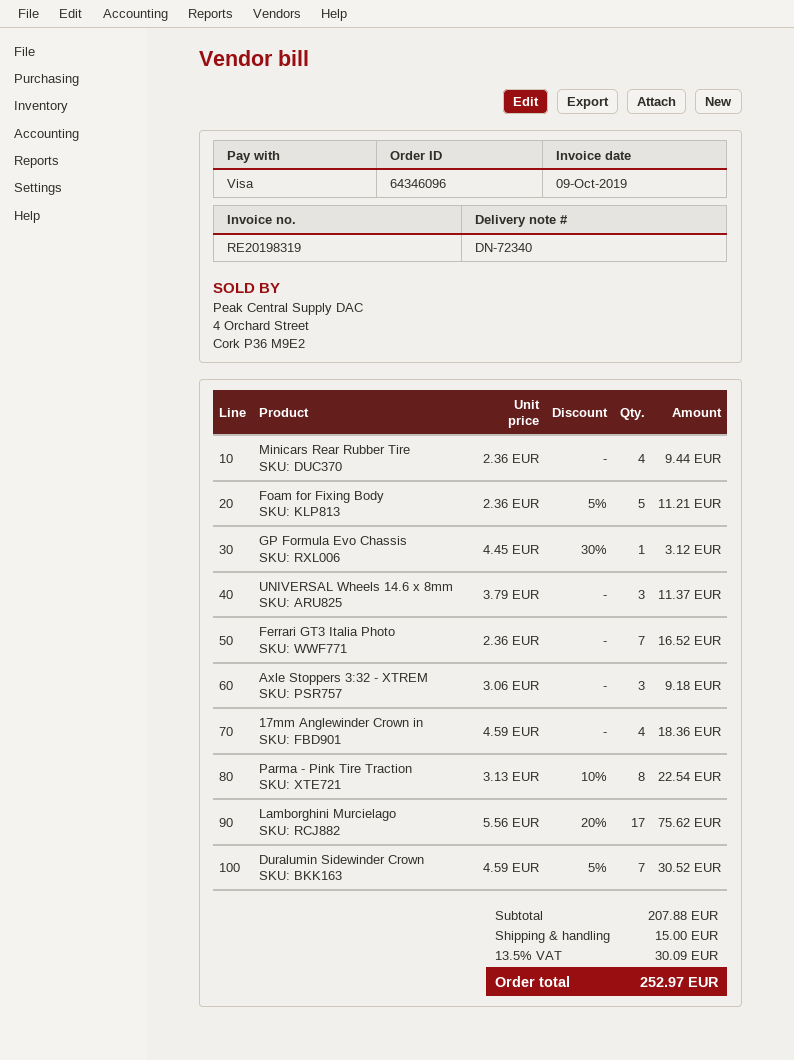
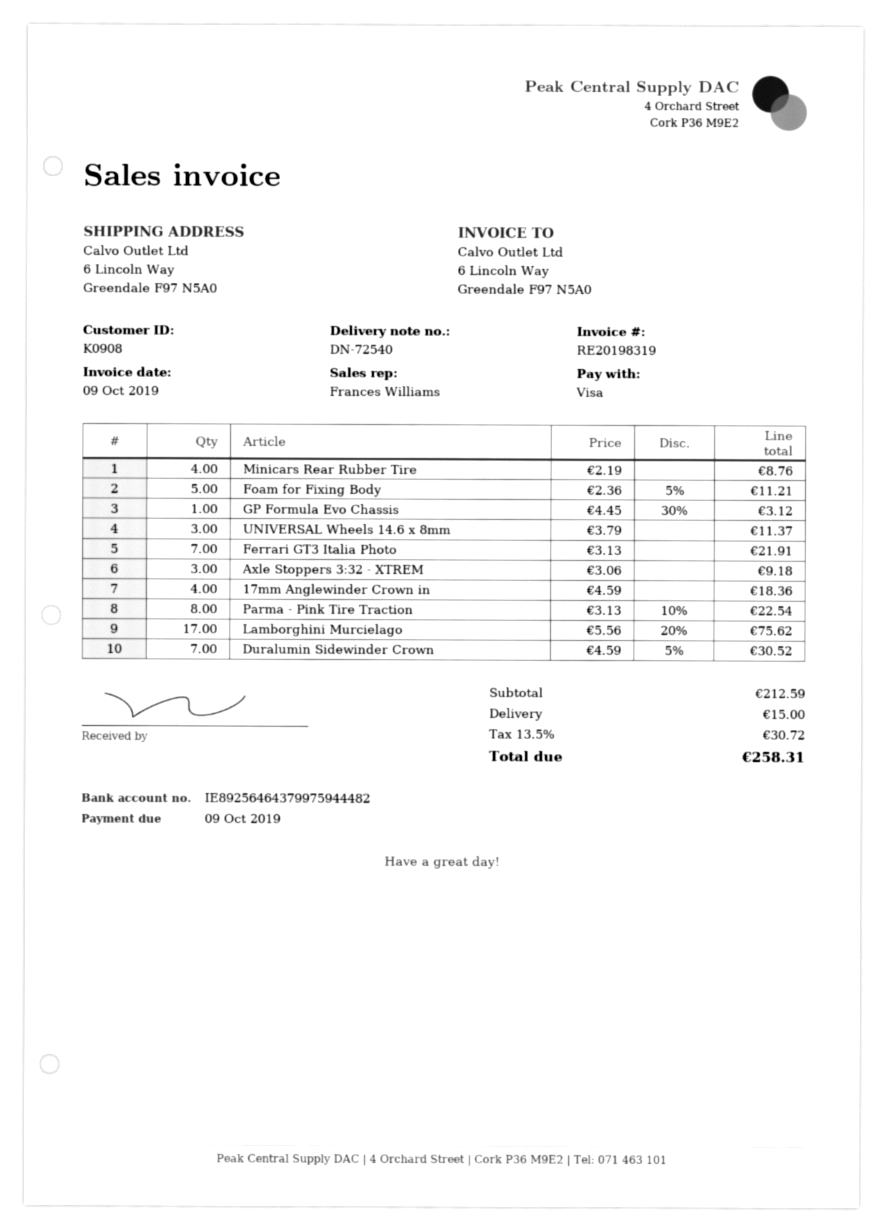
delivery note number: DN-72340 -> DN-72540
Minicars Rear Rubber Tire: 4 x 2.36 = 9.44 -> 4 x 2.19 = 8.76
Ferrari GT3 Italia Photo: 7 x 2.36 = 16.52 -> 7 x 3.13 = 21.91
subtotal: 207.88 -> 212.59
tax: 13.5% = 30.09 -> 13.5% = 30.72
total: 252.97 -> 258.31

